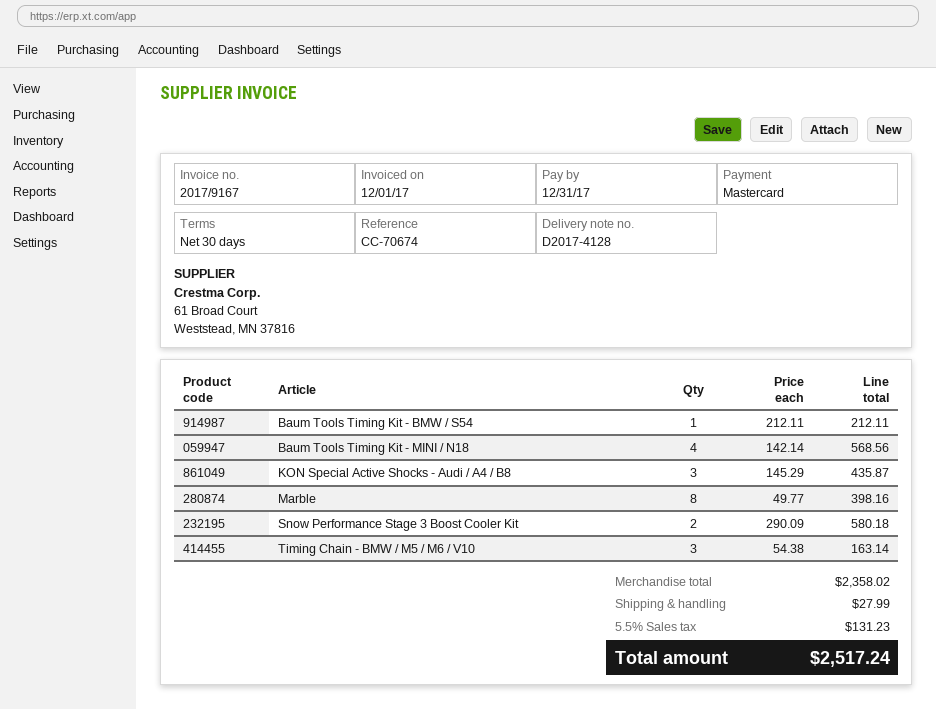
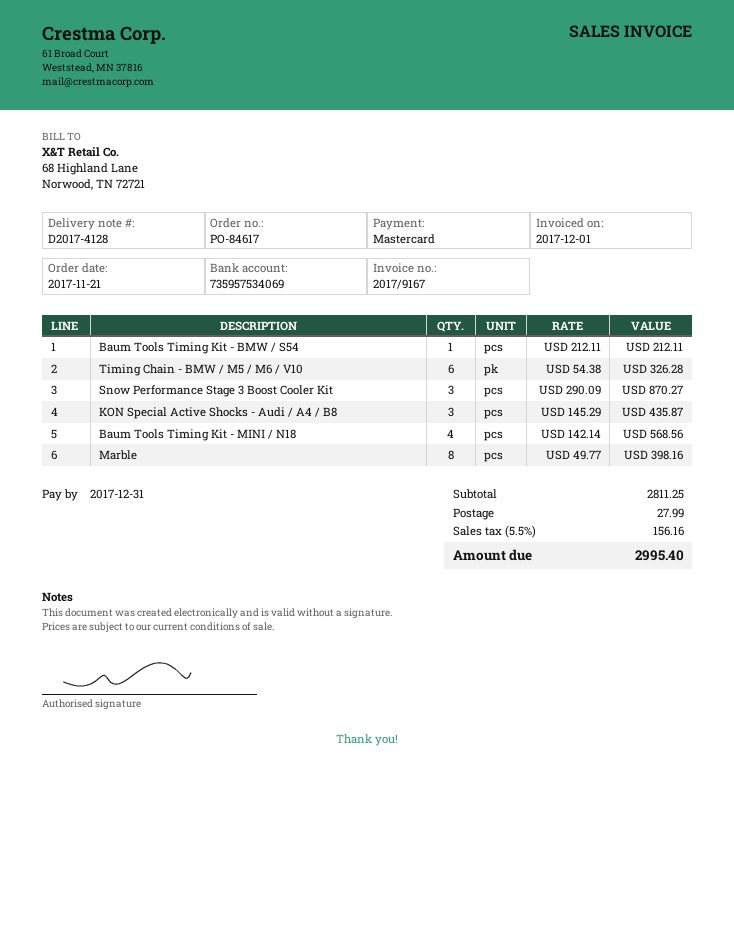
Snow Performance Stage 3 Boost Cooler Kit: 2 x 290.09 = 580.18 -> 3 x 290.09 = 870.27
Timing Chain - BMW / M5 / M6 / V10: 3 x 54.38 = 163.14 -> 6 x 54.38 = 326.28
subtotal: 2358.02 -> 2811.25
tax: 5.5% = 131.23 -> 5.5% = 156.16
total: 2517.24 -> 2995.40

